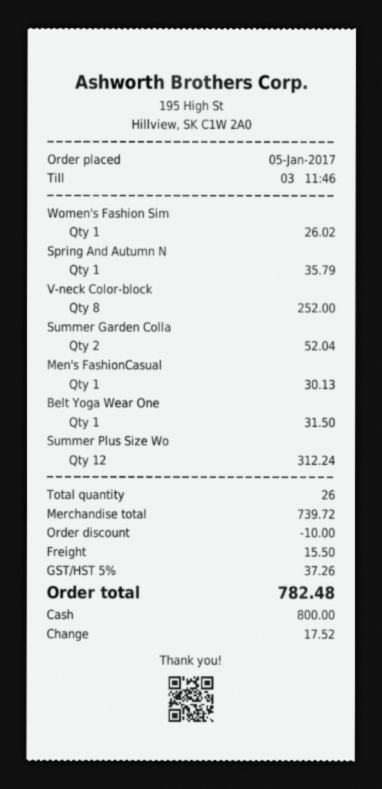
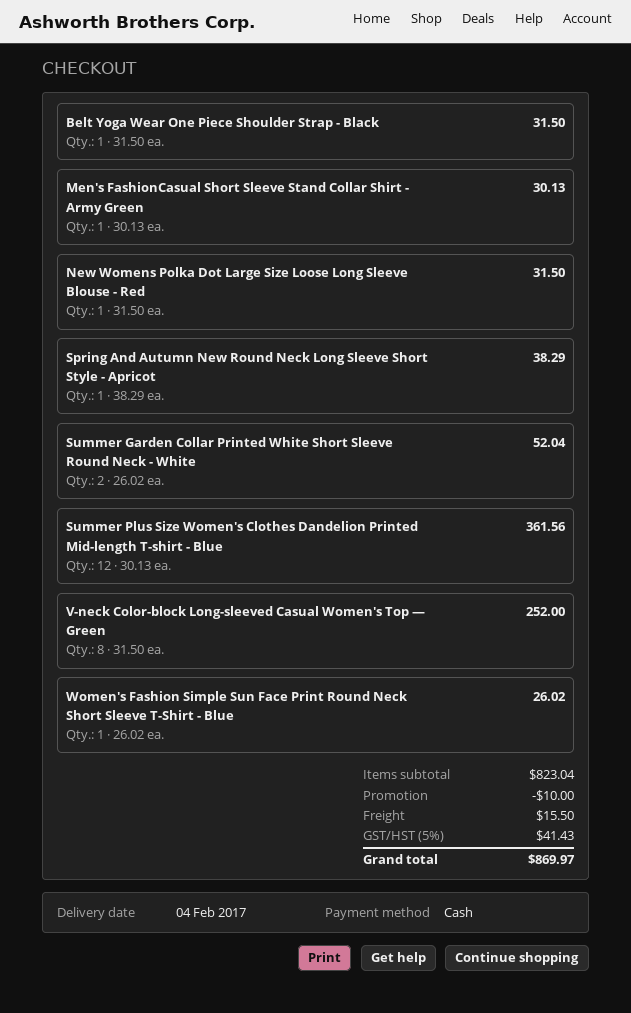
Spring And Autumn N: 1 for 35.79 -> 1 for 38.29
Summer Plus Size Wo: 12 for 312.24 -> 12 for 361.56
New Womens Polka Dot Large Size Loose Long Sleeve Blouse - Red: none -> 1 for 31.50
subtotal: 739.72 -> 823.04
tax: 5% = 37.26 -> 5% = 41.43
total: 782.48 -> 869.97

